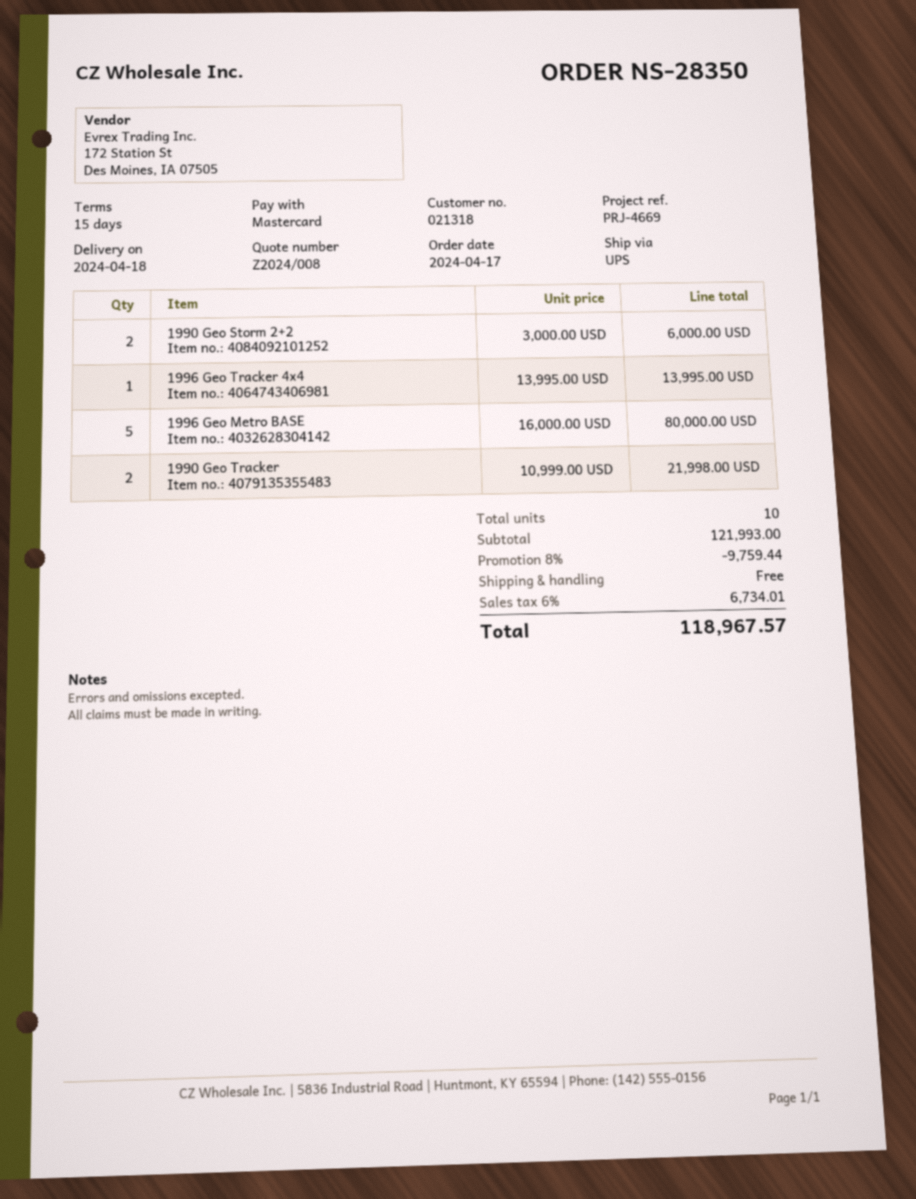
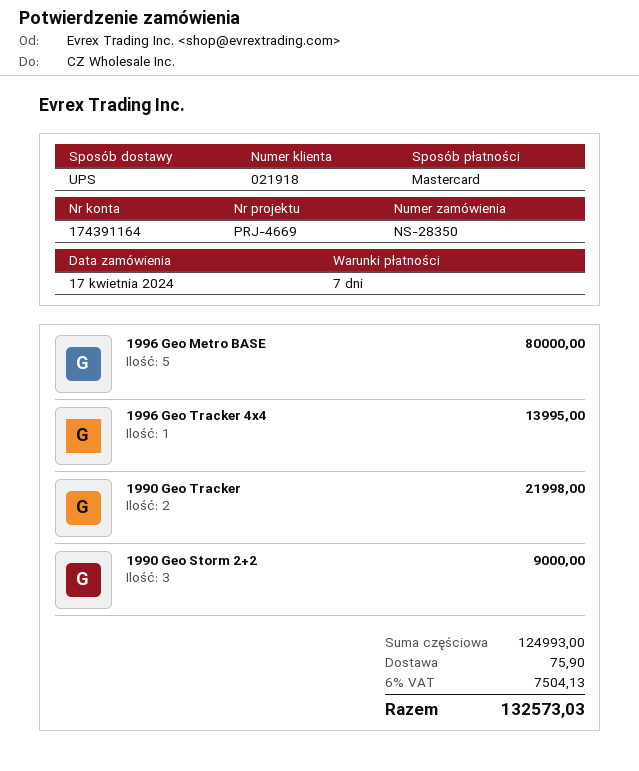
payment terms: 15 days -> 7 days
customer number: 021318 -> 021918
1990 Geo Storm 2+2: 2 for 6000.00 -> 3 for 9000.00
subtotal: 121993.00 -> 124993.00
discount: 8% = 9759.44 -> none
shipping: 0.00 -> 75.90
tax: 6% = 6734.01 -> 6% = 7504.13
total: 118967.57 -> 132573.03

